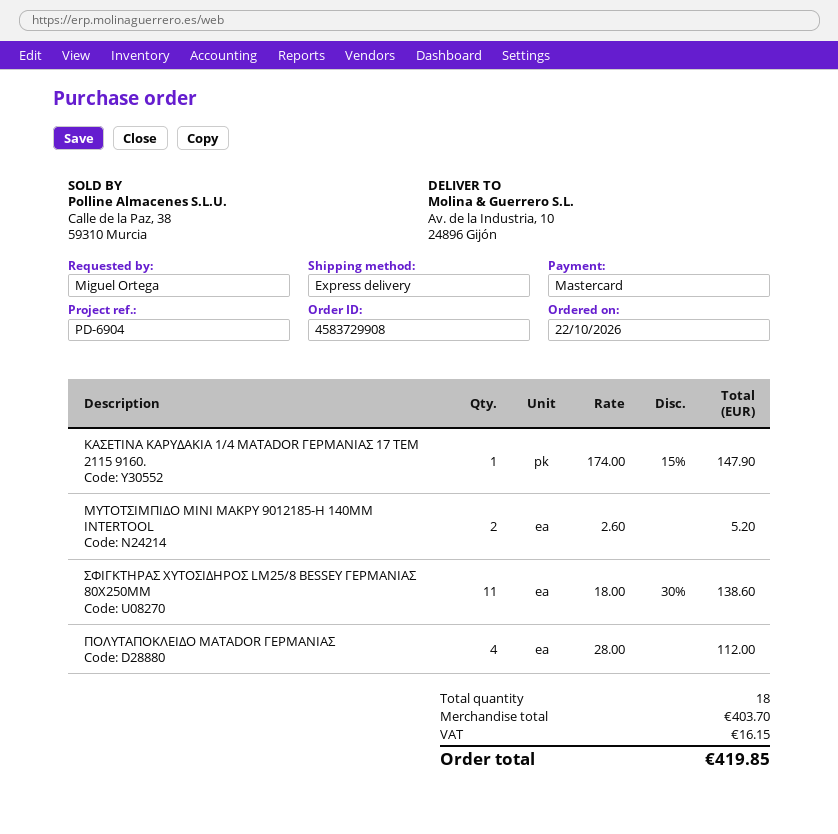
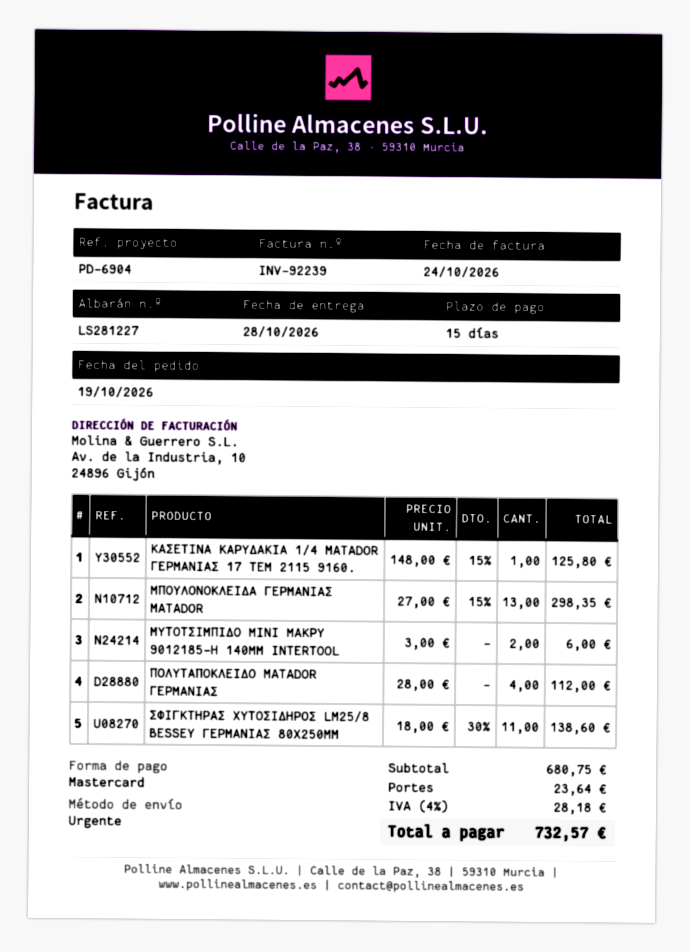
order date: 2026-10-22 -> 2026-10-19
ΚΑΣΕΤΙΝΑ ΚΑΡΥΔΑΚΙΑ 1/4 MATADOR ΓΕΡΜΑΝΙΑΣ 17 ΤΕΜ 2115 9160.: 1 x 174.00 - 15% = 147.90 -> 1 x 148.00 - 15% = 125.80
ΜΥΤΟΤΣΙΜΠΙΔΟ ΜΙΝΙ ΜΑΚΡΥ 9012185-H 140ΜΜ INTERTOOL: 2 x 2.60 = 5.20 -> 2 x 3.00 = 6.00
ΜΠΟΥΛΟΝΟΚΛΕΙΔΑ ΓΕΡΜΑΝΙΑΣ MATADOR: none -> 13 x 27.00 - 15% = 298.35
subtotal: 403.70 -> 680.75
shipping: none -> 23.64
tax: 16.15 -> 28.18
total: 419.85 -> 732.57

